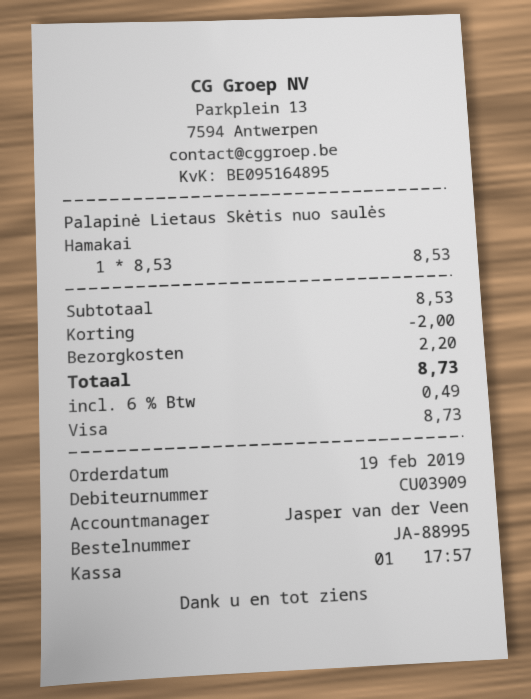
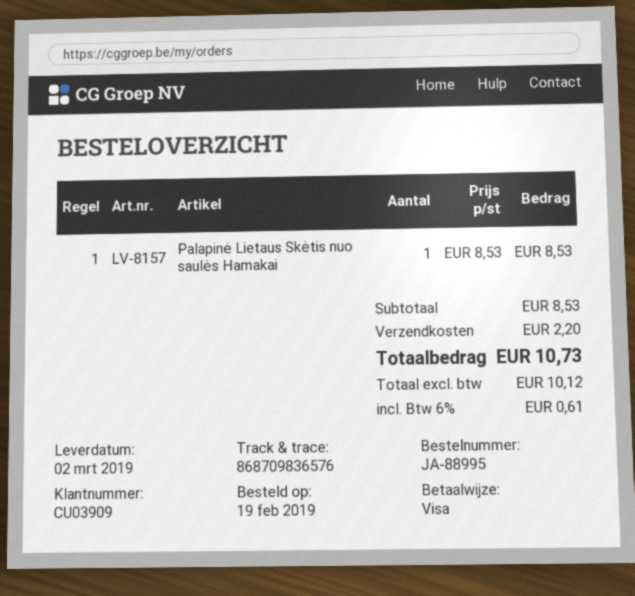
discount: 2.00 -> none
tax: 6% = 0.49 -> 6% = 0.61
total: 8.73 -> 10.73

